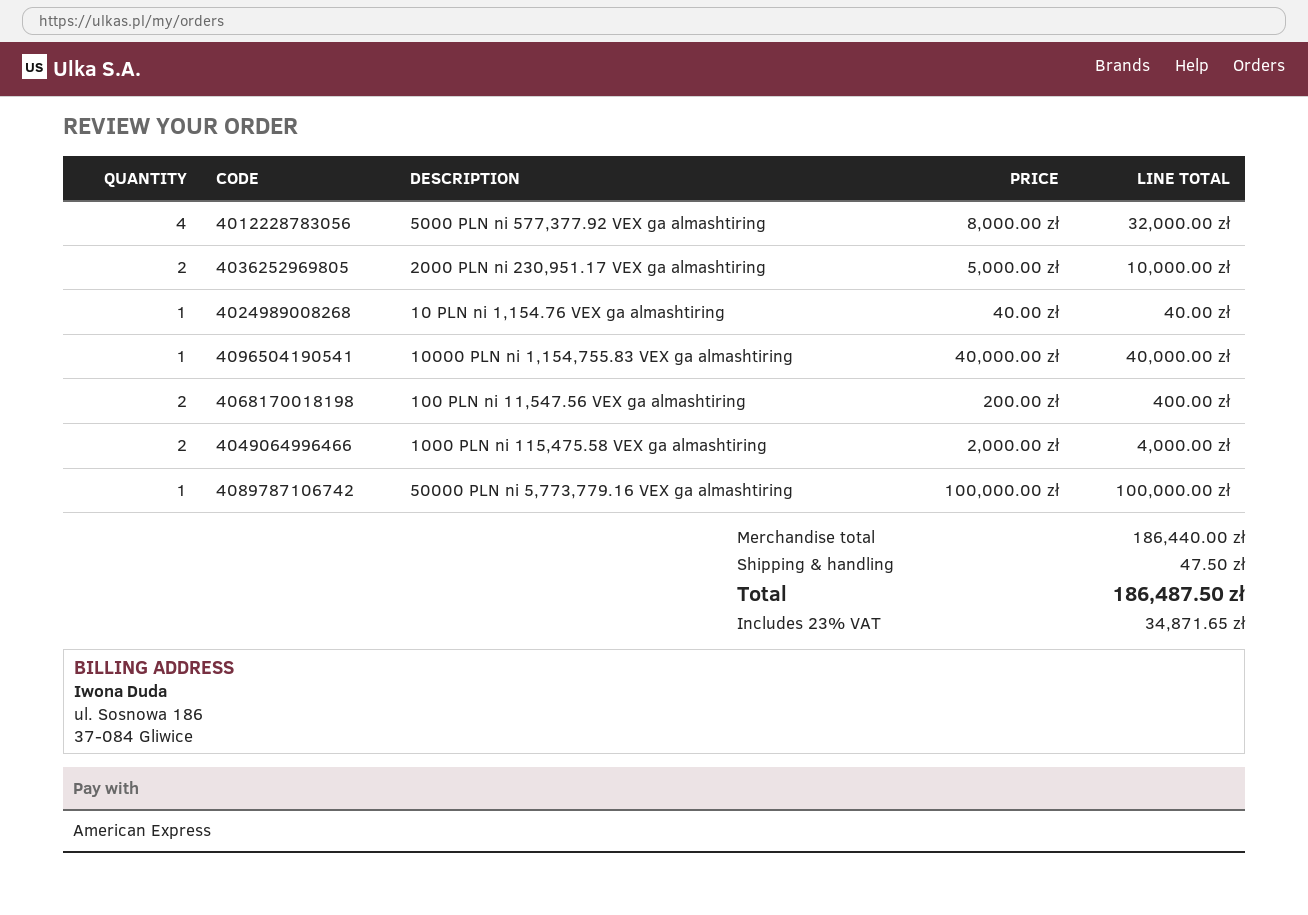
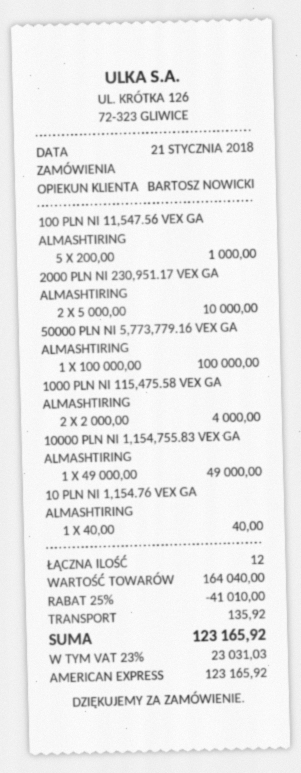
5000 PLN ni 577,377.92 VEX ga almashtiring: 4 x 8000.00 = 32000.00 -> none
10000 PLN ni 1,154,755.83 VEX ga almashtiring: 1 x 40000.00 = 40000.00 -> 1 x 49000.00 = 49000.00
100 PLN ni 11,547.56 VEX ga almashtiring: 2 x 200.00 = 400.00 -> 5 x 200.00 = 1000.00
subtotal: 186440.00 -> 164040.00
discount: none -> 25% = 41010.00
shipping: 47.50 -> 135.92
tax: 23% = 34871.65 -> 23% = 23031.03
total: 186487.50 -> 123165.92

